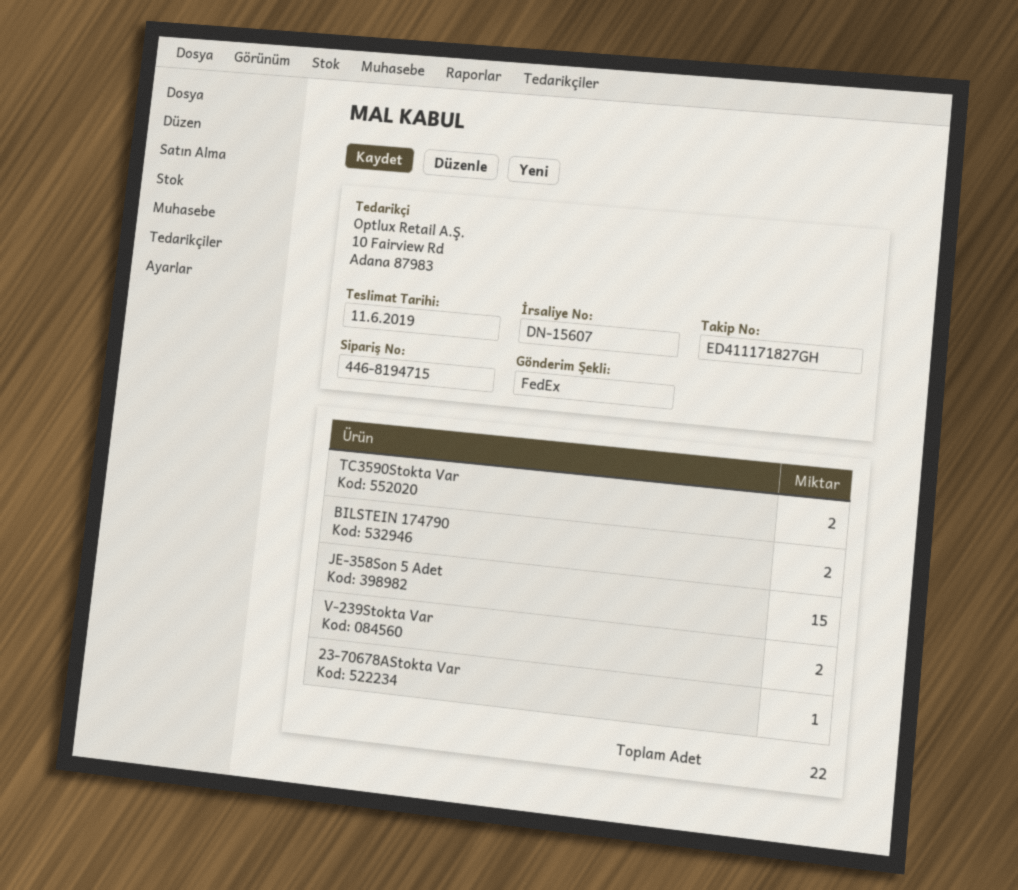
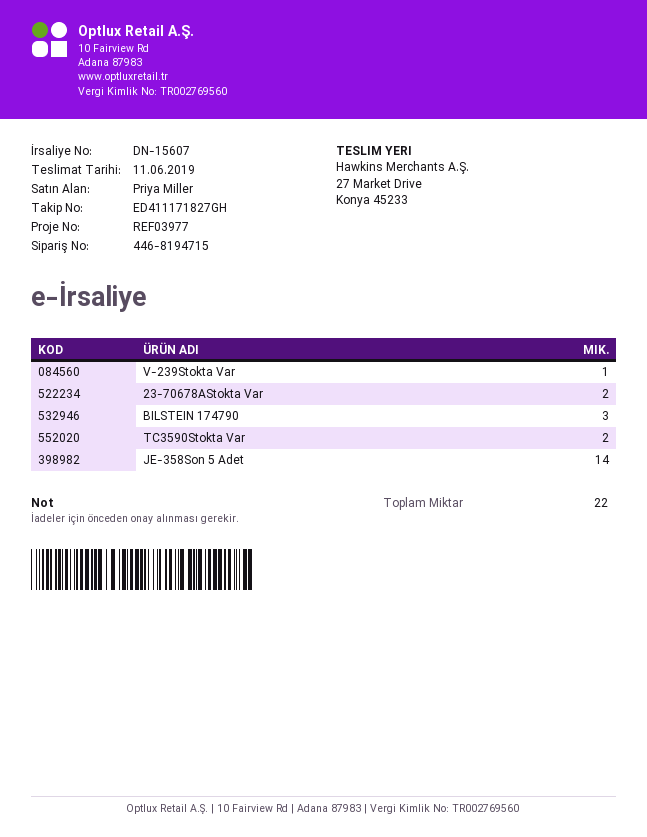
BILSTEIN 174790: 2 -> 3
JE-358Son 5 Adet: 15 -> 14
V-239Stokta Var: 2 -> 1
23-70678AStokta Var: 1 -> 2

